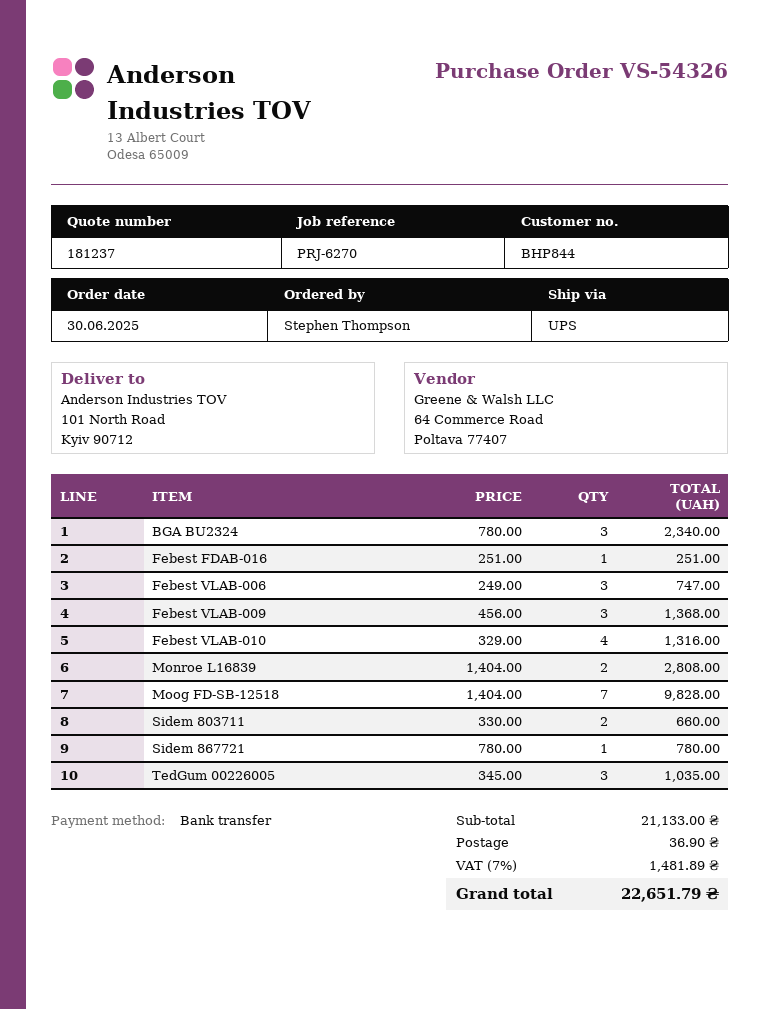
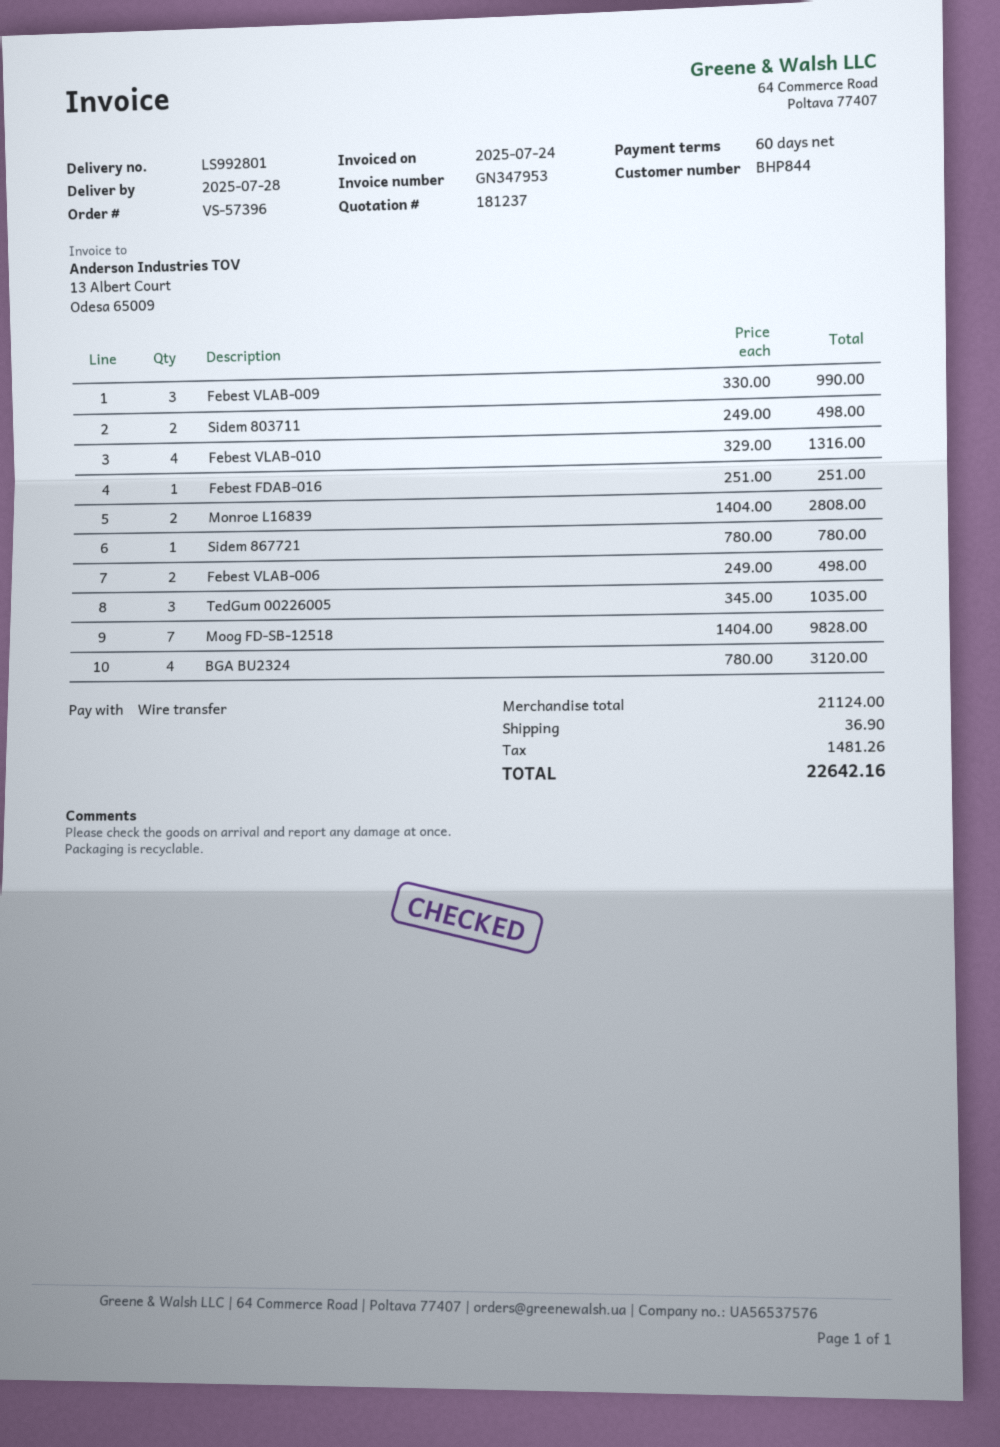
order number: VS-54326 -> VS-57396
BGA BU2324: 3 x 780.00 = 2340.00 -> 4 x 780.00 = 3120.00
Febest VLAB-006: 3 x 249.00 = 747.00 -> 2 x 249.00 = 498.00
Febest VLAB-009: 3 x 456.00 = 1368.00 -> 3 x 330.00 = 990.00
Sidem 803711: 2 x 330.00 = 660.00 -> 2 x 249.00 = 498.00
subtotal: 21133.00 -> 21124.00
tax: 1481.89 -> 1481.26
total: 22651.79 -> 22642.16

